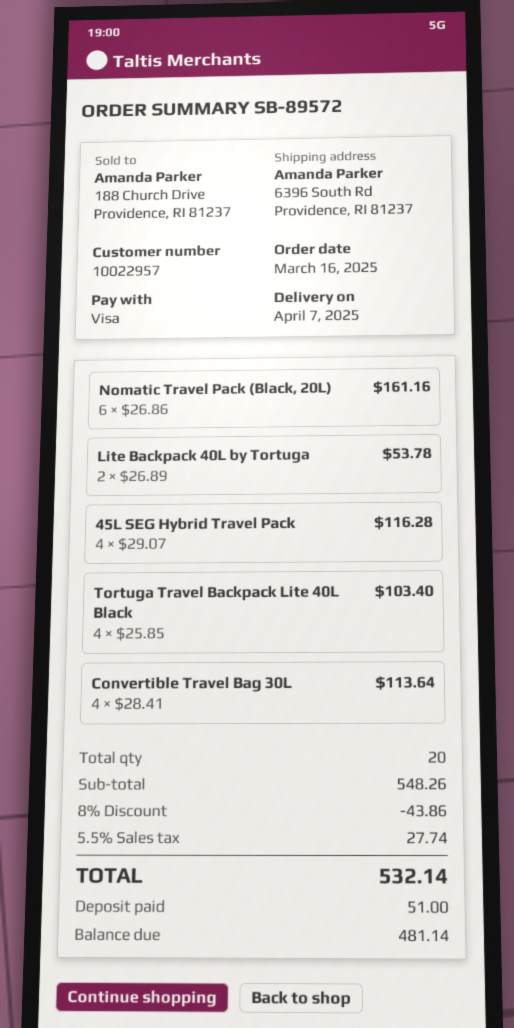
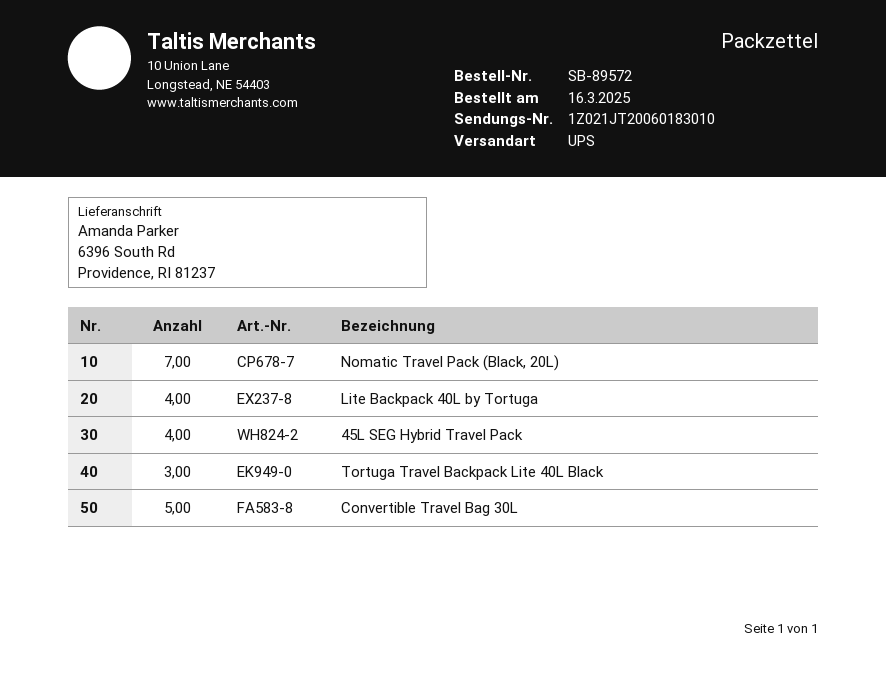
Nomatic Travel Pack (Black, 20L): 6 -> 7
Lite Backpack 40L by Tortuga: 2 -> 4
Tortuga Travel Backpack Lite 40L Black: 4 -> 3
Convertible Travel Bag 30L: 4 -> 5

